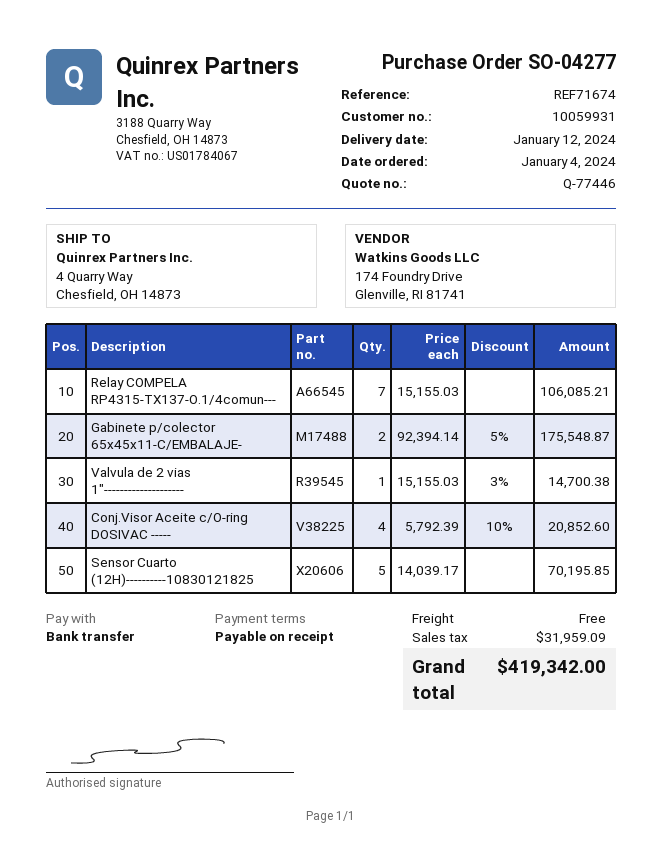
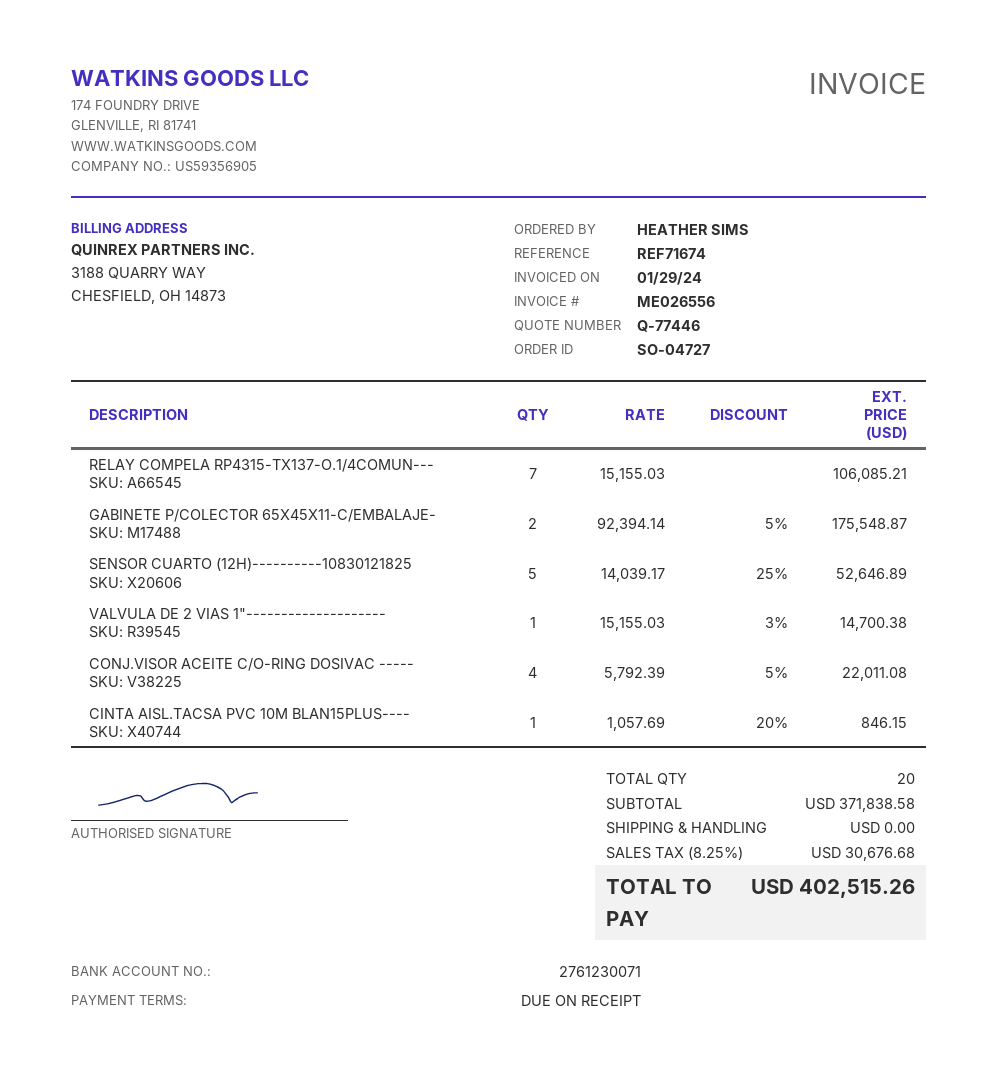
order number: SO-04277 -> SO-04727
Conj.Visor Aceite c/O-ring DOSIVAC -----: 4 x 5792.39 - 10% = 20852.60 -> 4 x 5792.39 - 5% = 22011.08
Sensor Cuarto (12H)----------10830121825: 5 x 14039.17 = 70195.85 -> 5 x 14039.17 - 25% = 52646.89
CINTA AISL.TACSA PVC 10M BLAN15PLUS----: none -> 1 x 1057.69 - 20% = 846.15
tax: 31959.09 -> 30676.68
total: 419342.00 -> 402515.26

